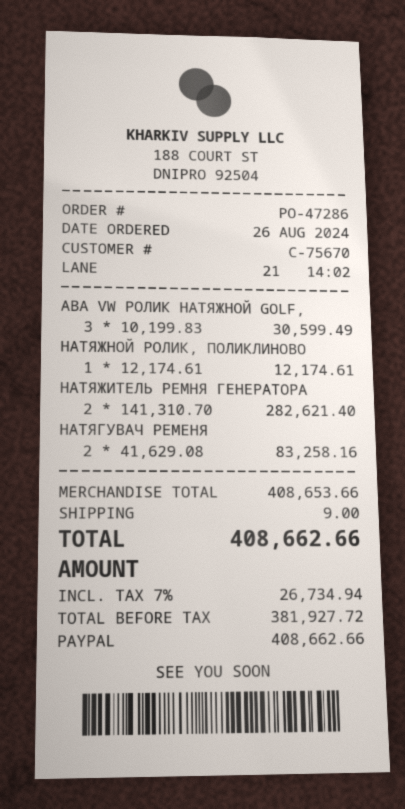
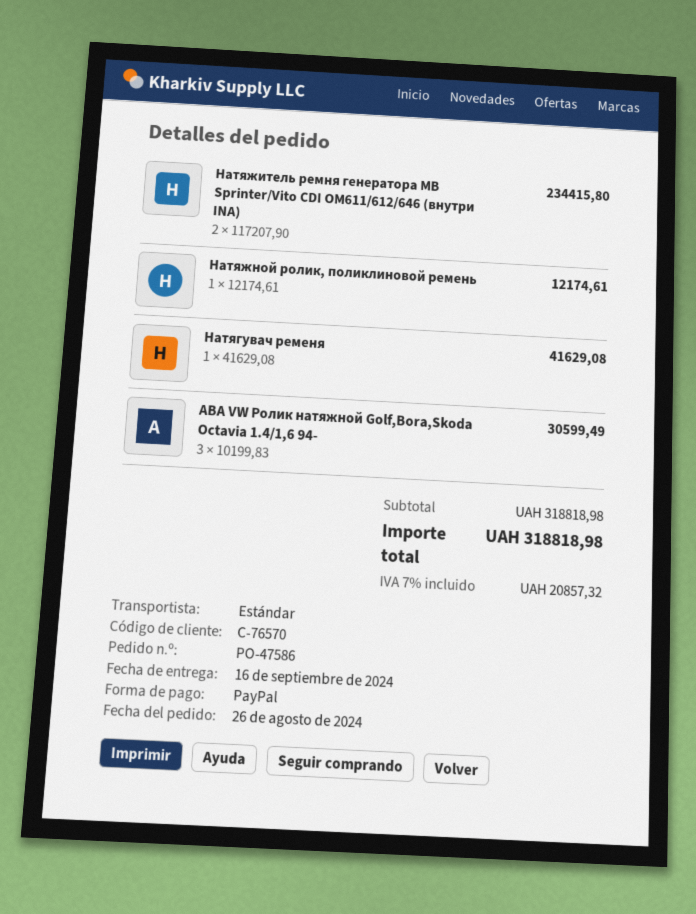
order number: PO-47286 -> PO-47586
customer number: C-75670 -> C-76570
НАТЯЖИТЕЛЬ РЕМНЯ ГЕНЕРАТОРА: 2 x 141310.70 = 282621.40 -> 2 x 117207.90 = 234415.80
НАТЯГУВАЧ РЕМЕНЯ: 2 x 41629.08 = 83258.16 -> 1 x 41629.08 = 41629.08
subtotal: 408653.66 -> 318818.98
shipping: 9.00 -> none
tax: 7% = 26734.94 -> 7% = 20857.32
total: 408662.66 -> 318818.98

